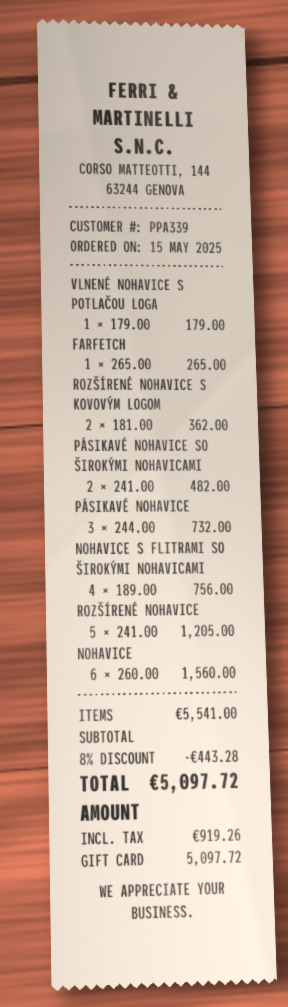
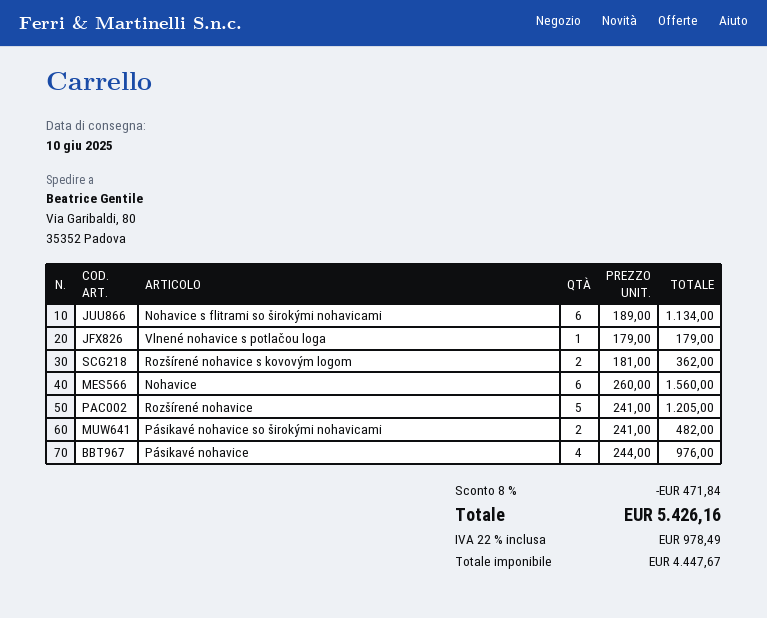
FARFETCH: 1 x 265.00 = 265.00 -> none
PÁSIKAVÉ NOHAVICE: 3 x 244.00 = 732.00 -> 4 x 244.00 = 976.00
NOHAVICE S FLITRAMI SO ŠIROKÝMI NOHAVICAMI: 4 x 189.00 = 756.00 -> 6 x 189.00 = 1134.00
discount: 8% = 443.28 -> 8% = 471.84
tax: 919.26 -> 978.49
total: 5097.72 -> 5426.16

